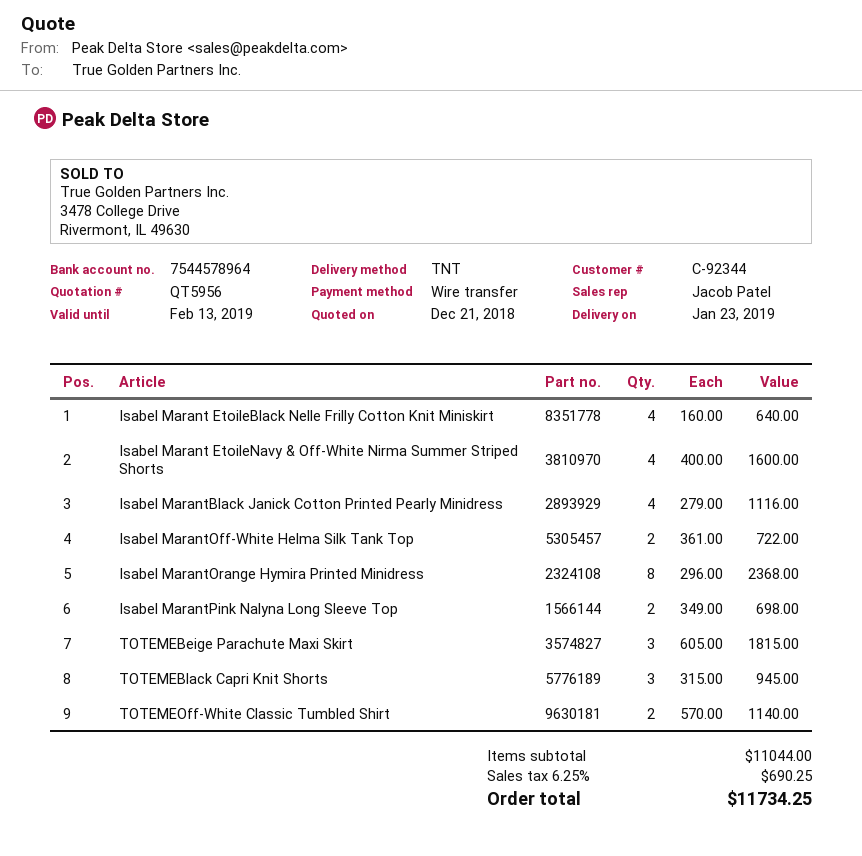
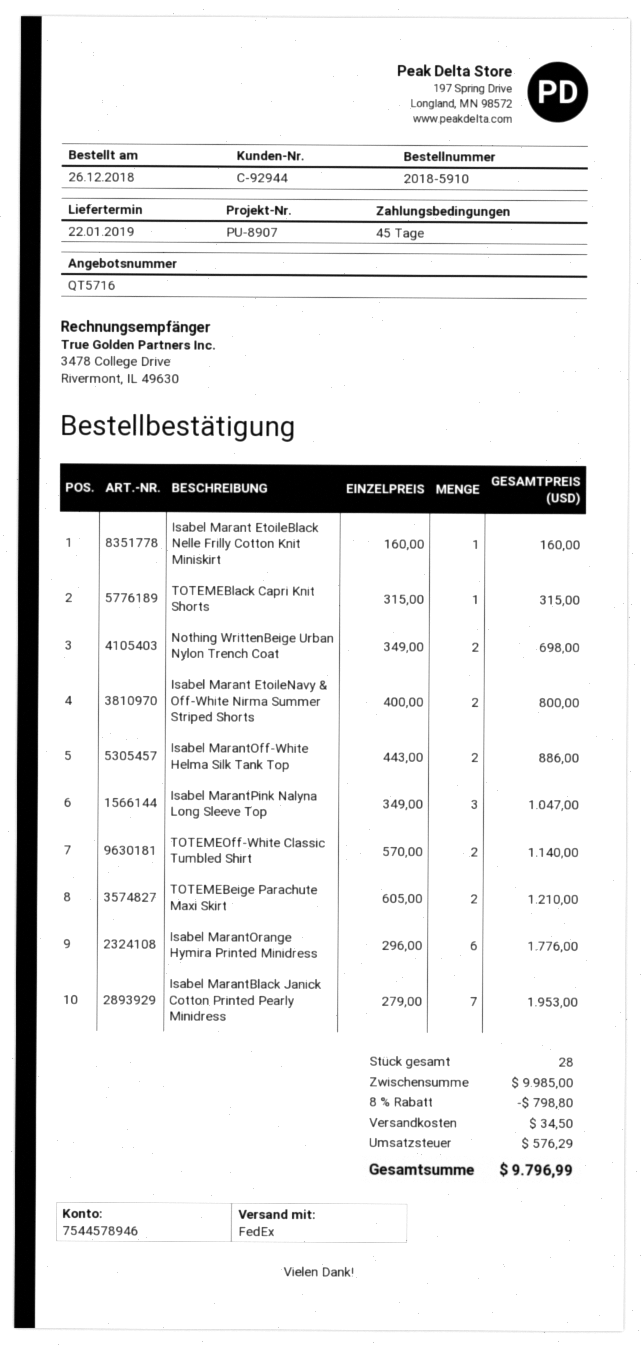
quote number: QT5956 -> QT5716
delivery date: 2019-01-23 -> 2019-01-22
customer number: C-92344 -> C-92944
bank account: 7544578964 -> 7544578946
shipping method: TNT -> FedEx
Isabel Marant EtoileBlack Nelle Frilly Cotton Knit Miniskirt: 4 x 160.00 = 640.00 -> 1 x 160.00 = 160.00
Isabel Marant EtoileNavy & Off-White Nirma Summer Striped Shorts: 4 x 400.00 = 1600.00 -> 2 x 400.00 = 800.00
Isabel MarantBlack Janick Cotton Printed Pearly Minidress: 4 x 279.00 = 1116.00 -> 7 x 279.00 = 1953.00
Isabel MarantOff-White Helma Silk Tank Top: 2 x 361.00 = 722.00 -> 2 x 443.00 = 886.00
Isabel MarantOrange Hymira Printed Minidress: 8 x 296.00 = 2368.00 -> 6 x 296.00 = 1776.00
Isabel MarantPink Nalyna Long Sleeve Top: 2 x 349.00 = 698.00 -> 3 x 349.00 = 1047.00
TOTEMEBeige Parachute Maxi Skirt: 3 x 605.00 = 1815.00 -> 2 x 605.00 = 1210.00
TOTEMEBlack Capri Knit Shorts: 3 x 315.00 = 945.00 -> 1 x 315.00 = 315.00
Nothing WrittenBeige Urban Nylon Trench Coat: none -> 2 x 349.00 = 698.00
subtotal: 11044.00 -> 9985.00
discount: none -> 8% = 798.80
shipping: none -> 34.50
tax: 690.25 -> 576.29
total: 11734.25 -> 9796.99

